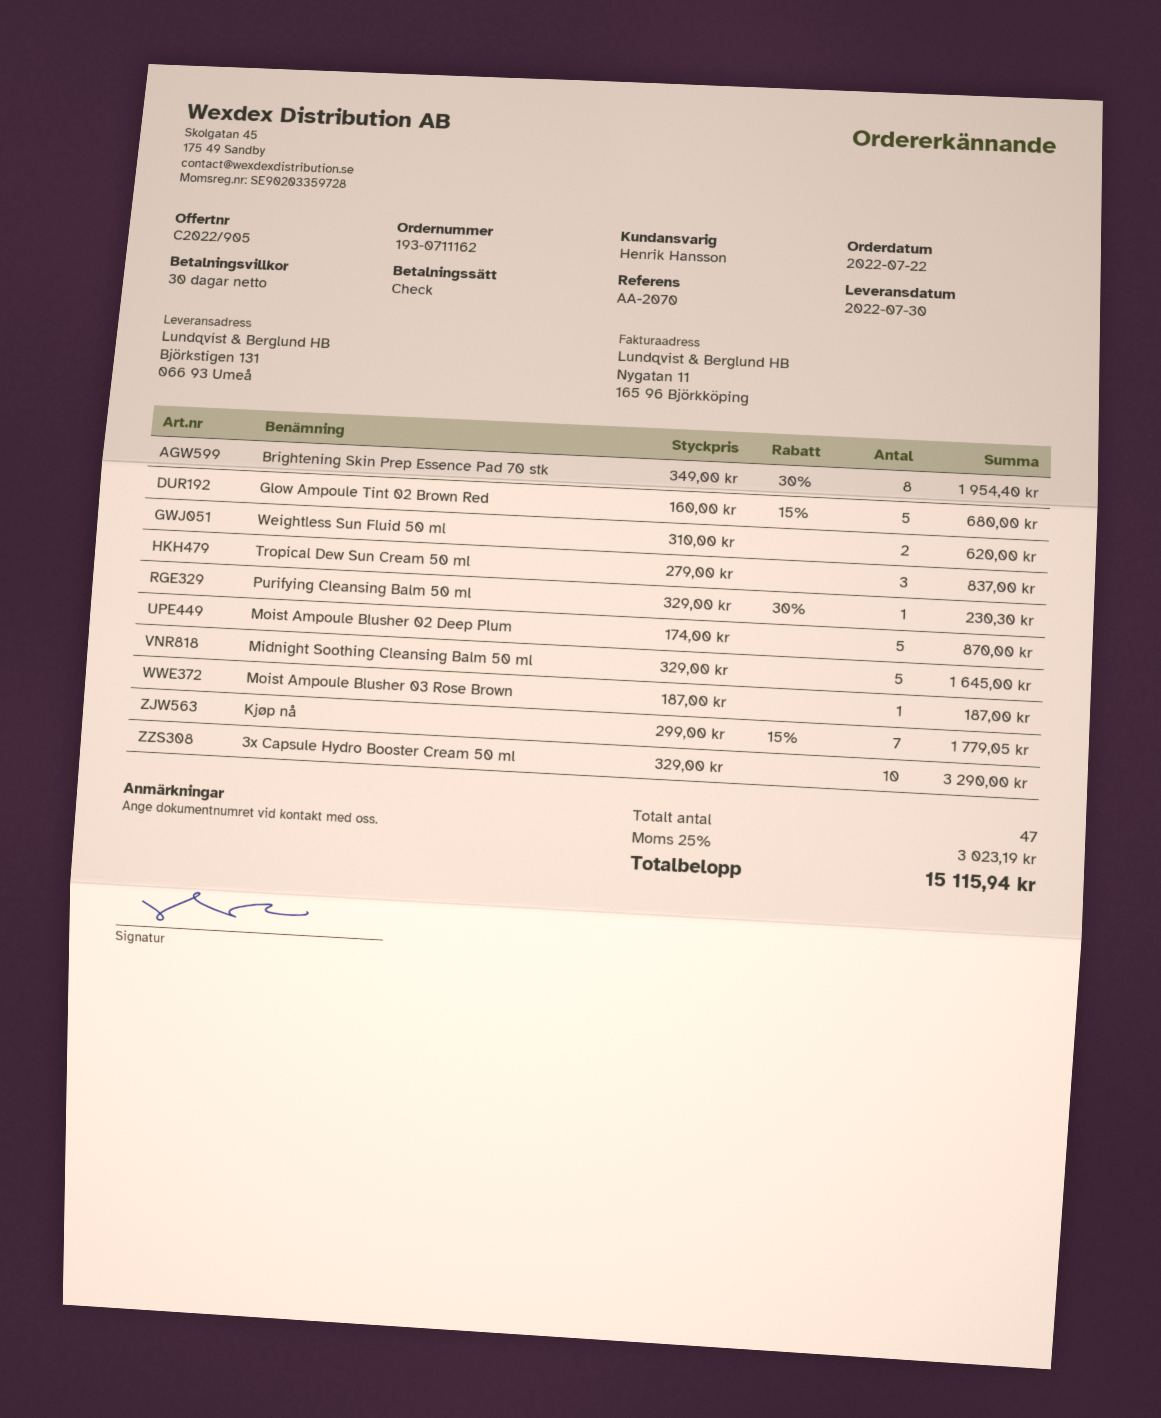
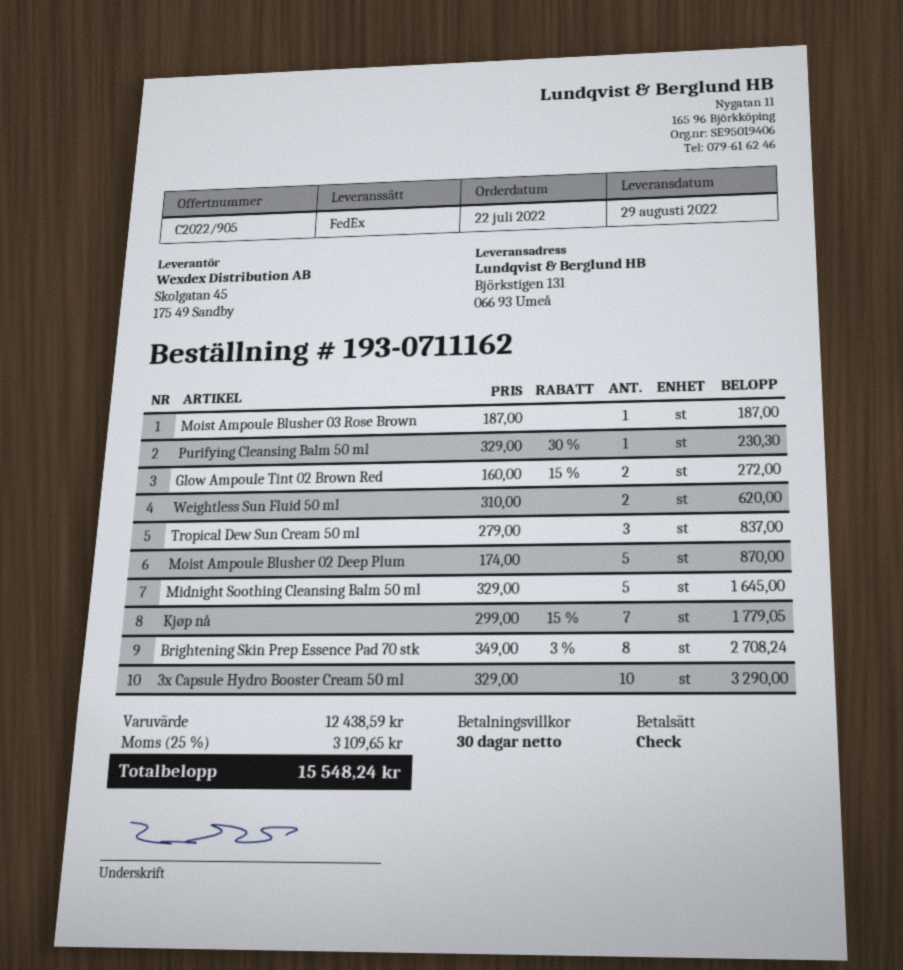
delivery date: 2022-07-30 -> 2022-08-29
Brightening Skin Prep Essence Pad 70 stk: 8 x 349.00 - 30% = 1954.40 -> 8 x 349.00 - 3% = 2708.24
Glow Ampoule Tint 02 Brown Red: 5 x 160.00 - 15% = 680.00 -> 2 x 160.00 - 15% = 272.00
tax: 25% = 3023.19 -> 25% = 3109.65
total: 15115.94 -> 15548.24

